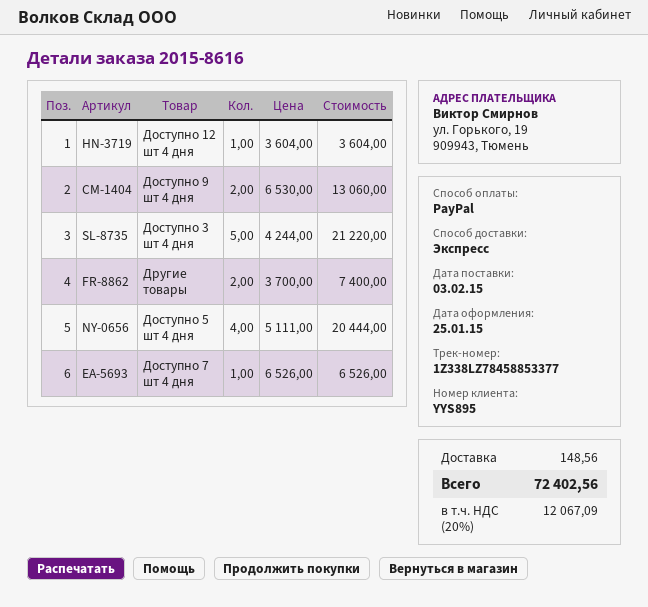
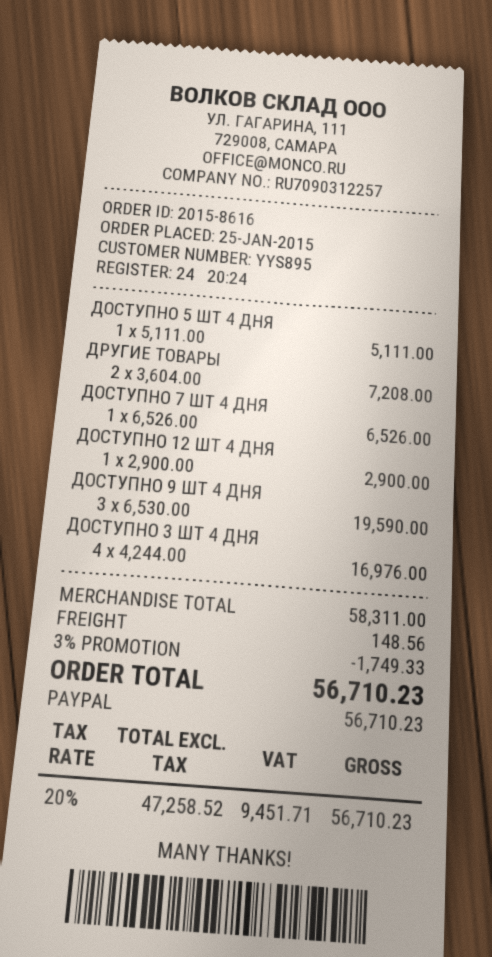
Доступно 12 шт 4 дня: 1 x 3604.00 = 3604.00 -> 1 x 2900.00 = 2900.00
Доступно 9 шт 4 дня: 2 x 6530.00 = 13060.00 -> 3 x 6530.00 = 19590.00
Доступно 3 шт 4 дня: 5 x 4244.00 = 21220.00 -> 4 x 4244.00 = 16976.00
Другие товары: 2 x 3700.00 = 7400.00 -> 2 x 3604.00 = 7208.00
Доступно 5 шт 4 дня: 4 x 5111.00 = 20444.00 -> 1 x 5111.00 = 5111.00
discount: none -> 3% = 1749.33
tax: 20% = 12067.09 -> 20% = 9451.71
total: 72402.56 -> 56710.23

